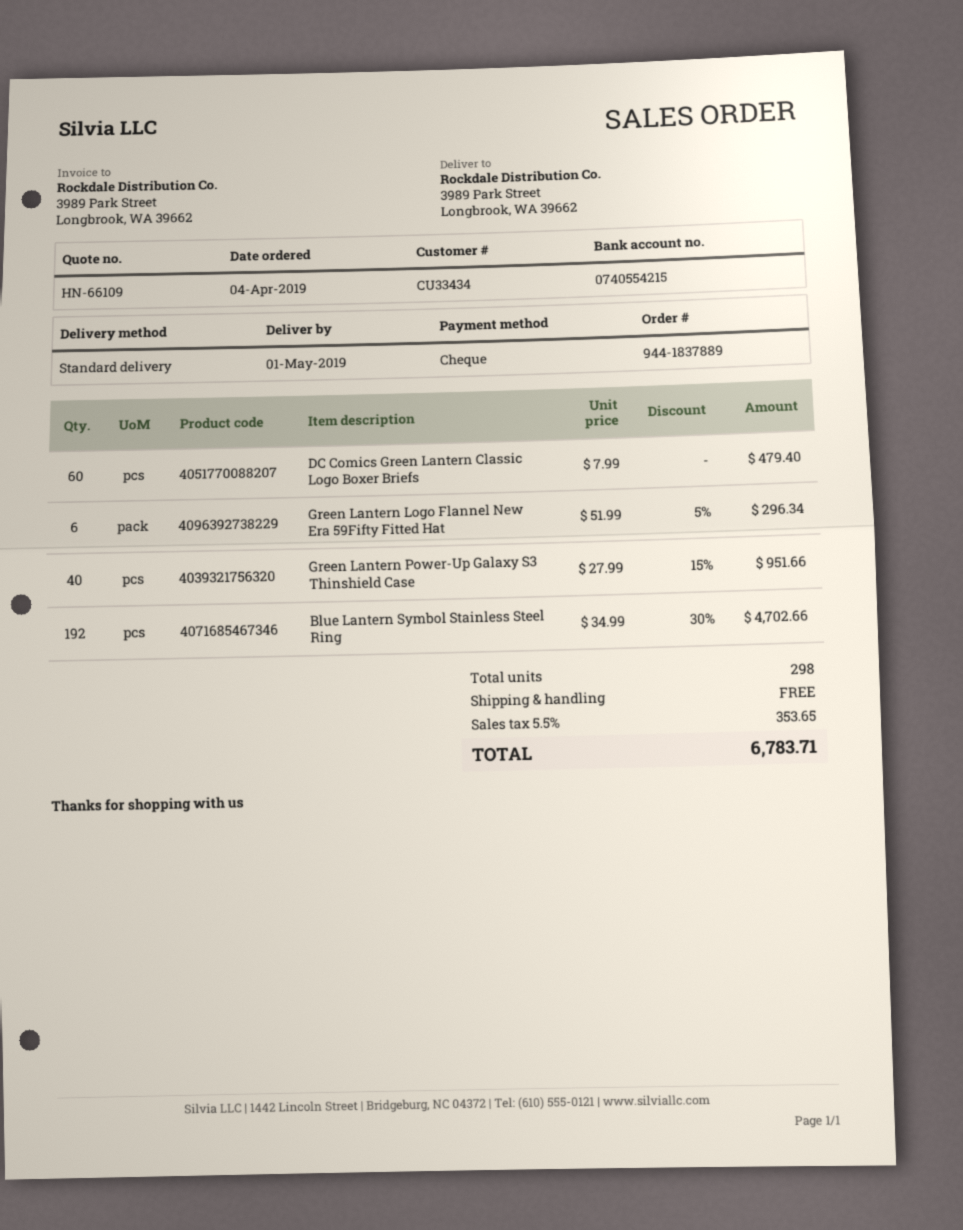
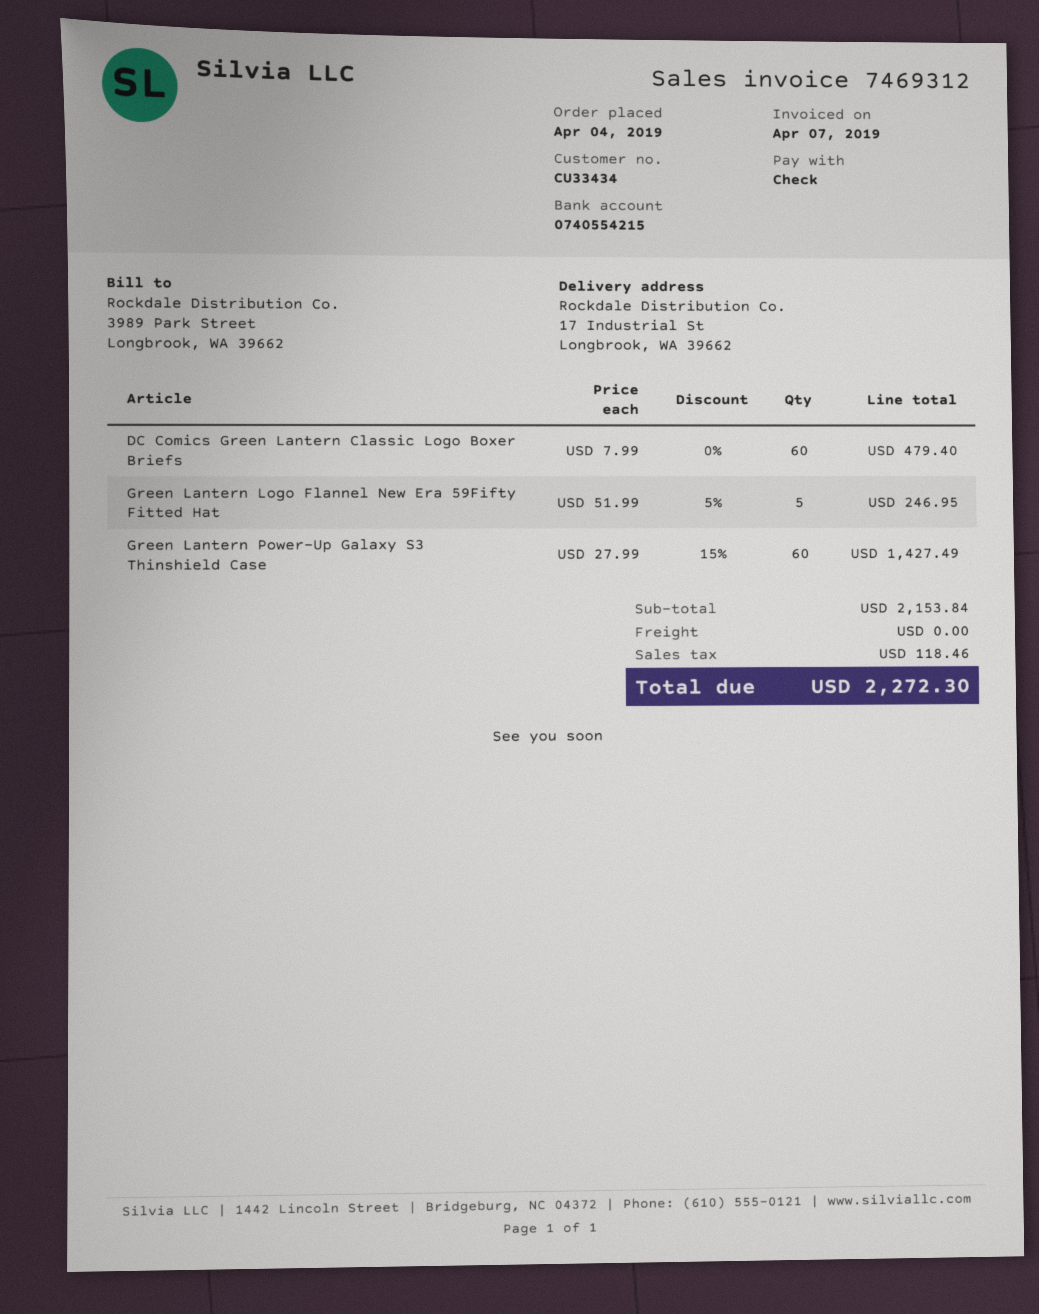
ship to: 3989 Park Street, Longbrook, WA 39662 -> 17 Industrial St, Longbrook, WA 39662
Green Lantern Logo Flannel New Era 59Fifty Fitted Hat: 6 x 51.99 - 5% = 296.34 -> 5 x 51.99 - 5% = 246.95
Green Lantern Power-Up Galaxy S3 Thinshield Case: 40 x 27.99 - 15% = 951.66 -> 60 x 27.99 - 15% = 1427.49
Blue Lantern Symbol Stainless Steel Ring: 192 x 34.99 - 30% = 4702.66 -> none
tax: 353.65 -> 118.46
total: 6783.71 -> 2272.30

